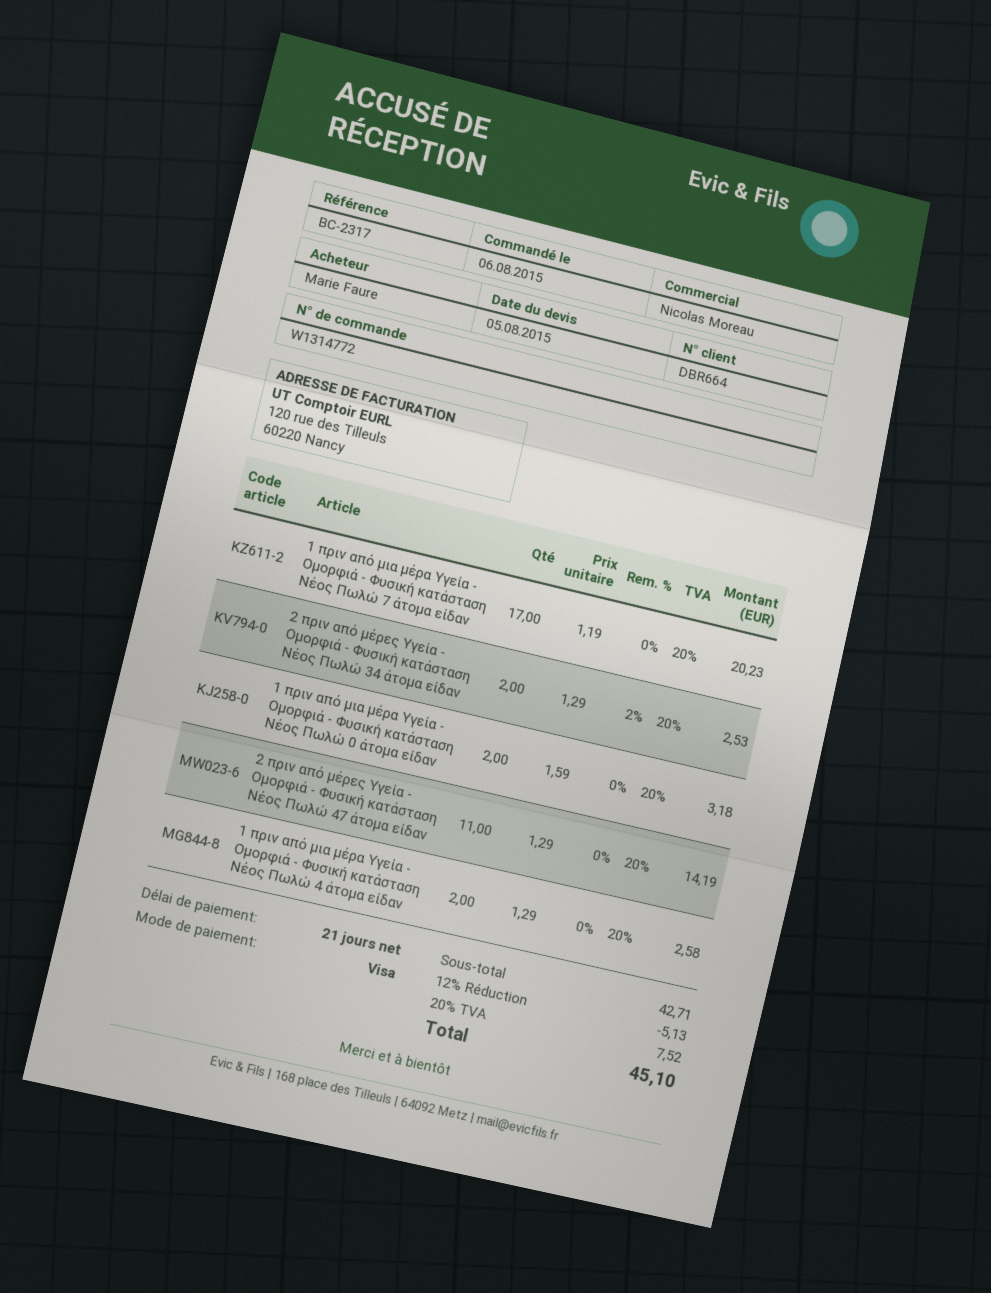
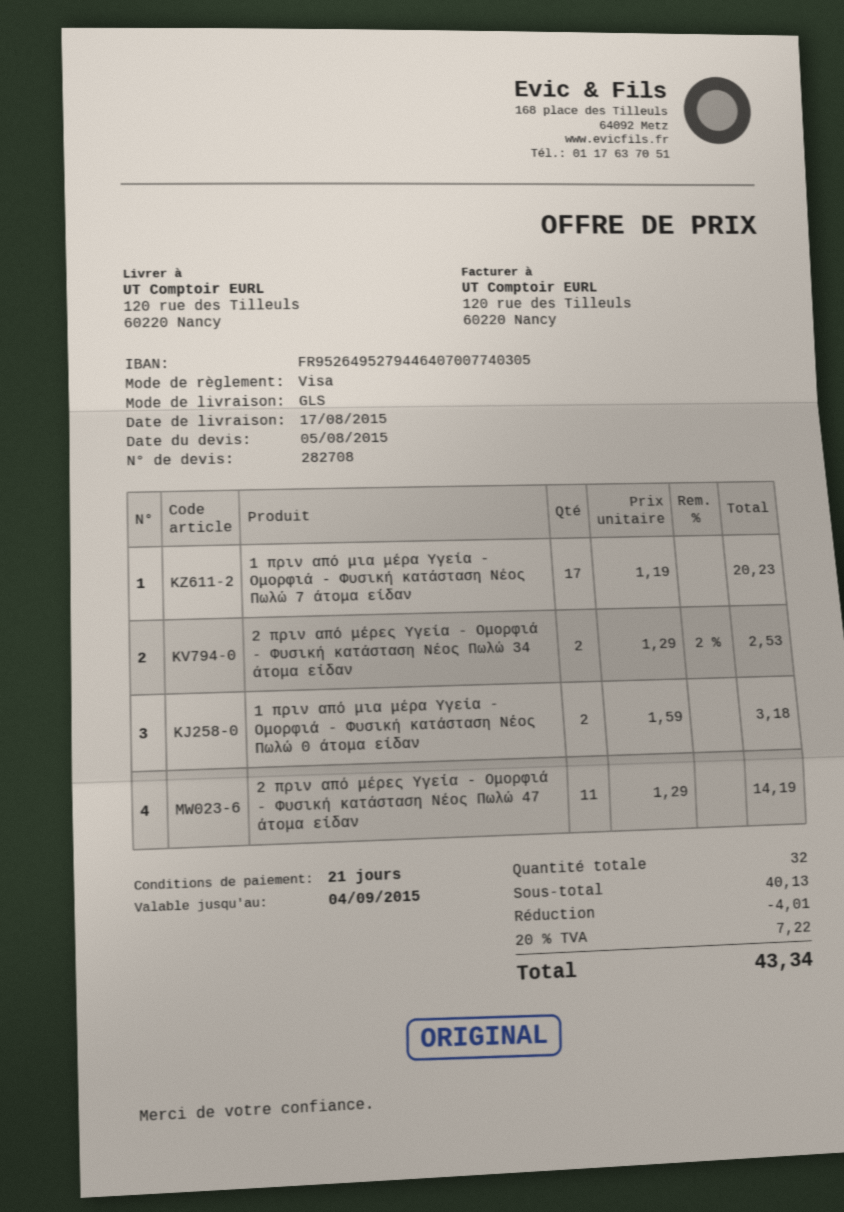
1 πριν από μια μέρα Υγεία - Ομορφιά - Φυσική κατάσταση Νέος Πωλώ 4 άτομα είδαν: 2 x 1.29 = 2.58 -> none
subtotal: 42.71 -> 40.13
discount: 5.13 -> 4.01
tax: 20% = 7.52 -> 20% = 7.22
total: 45.10 -> 43.34

